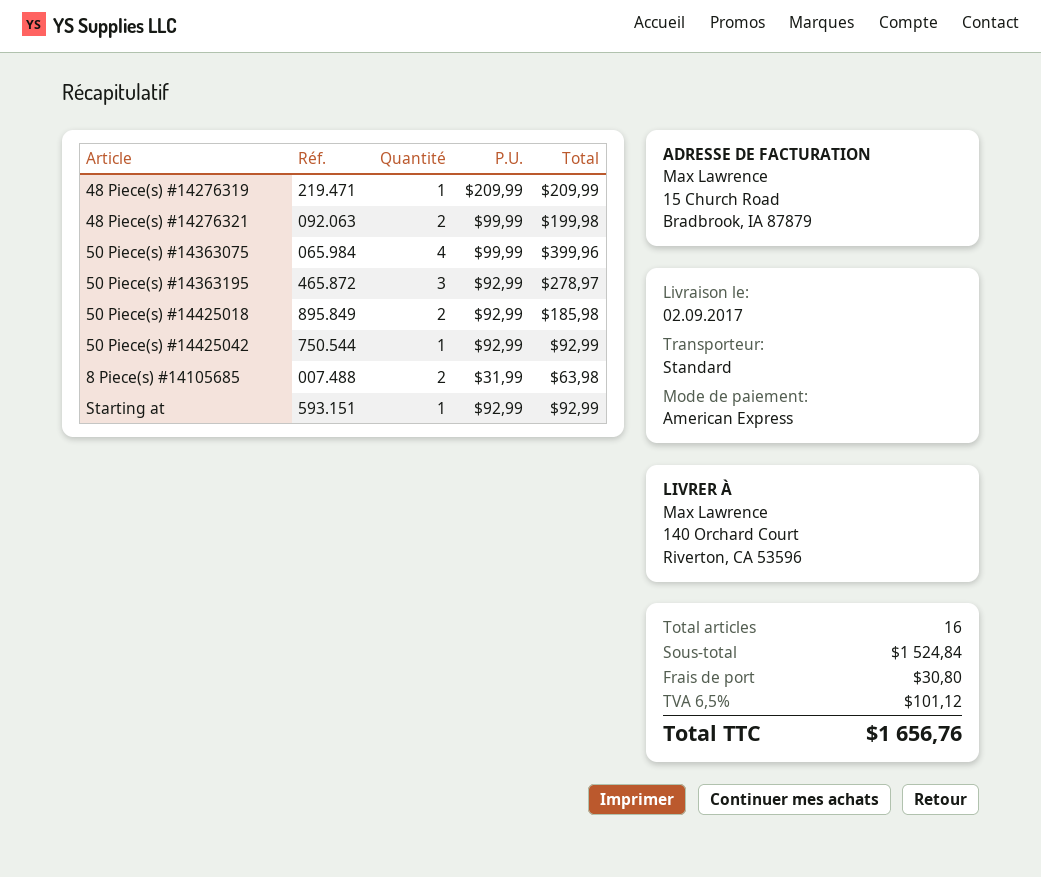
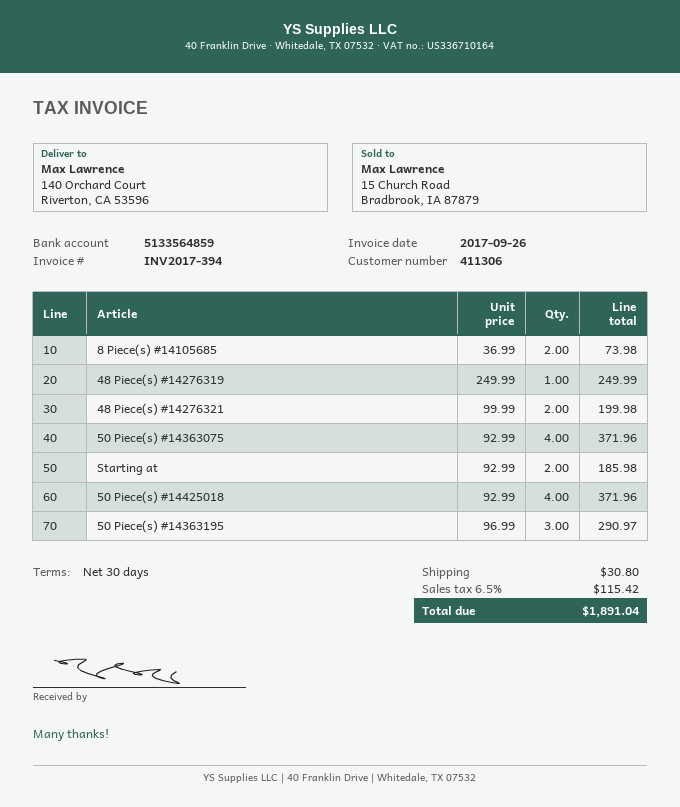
48 Piece(s) #14276319: 1 x 209.99 = 209.99 -> 1 x 249.99 = 249.99
50 Piece(s) #14363075: 4 x 99.99 = 399.96 -> 4 x 92.99 = 371.96
50 Piece(s) #14363195: 3 x 92.99 = 278.97 -> 3 x 96.99 = 290.97
50 Piece(s) #14425018: 2 x 92.99 = 185.98 -> 4 x 92.99 = 371.96
50 Piece(s) #14425042: 1 x 92.99 = 92.99 -> none
8 Piece(s) #14105685: 2 x 31.99 = 63.98 -> 2 x 36.99 = 73.98
Starting at: 1 x 92.99 = 92.99 -> 2 x 92.99 = 185.98
tax: 6.5% = 101.12 -> 6.5% = 115.42
total: 1656.76 -> 1891.04

